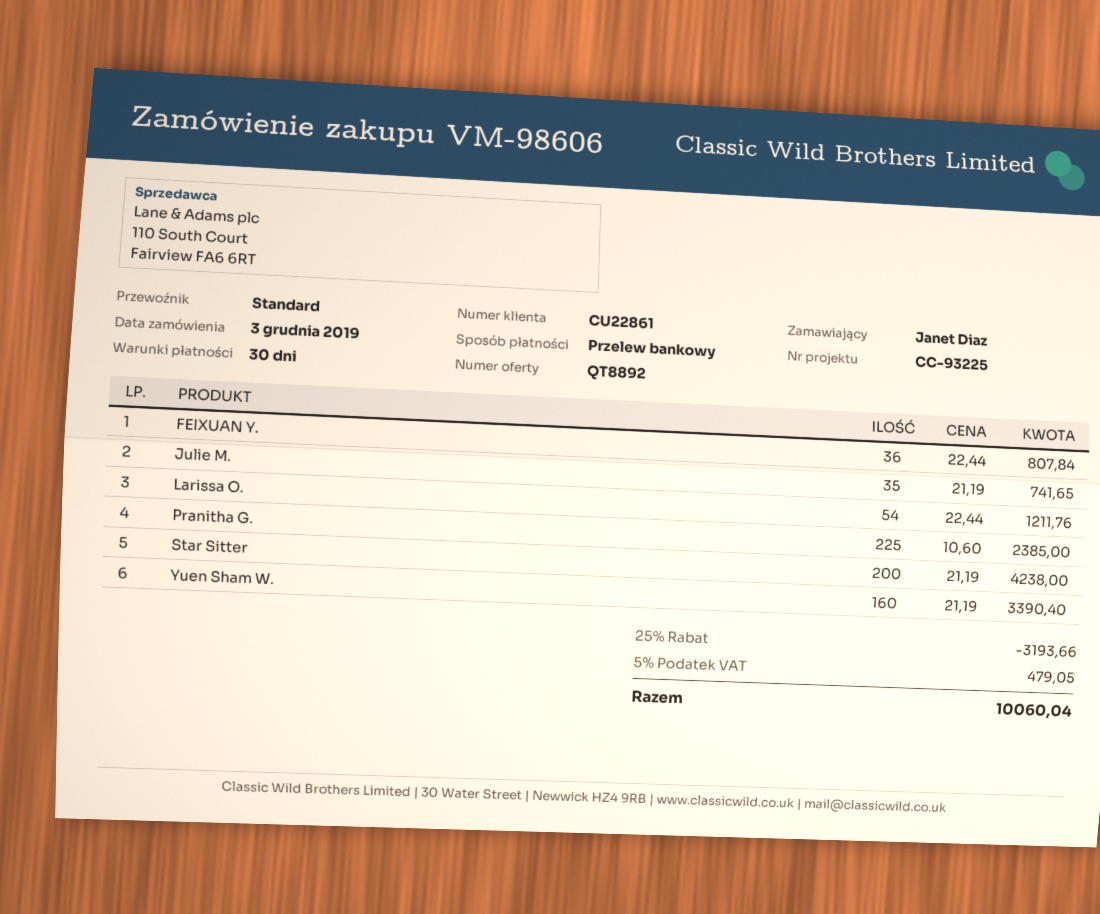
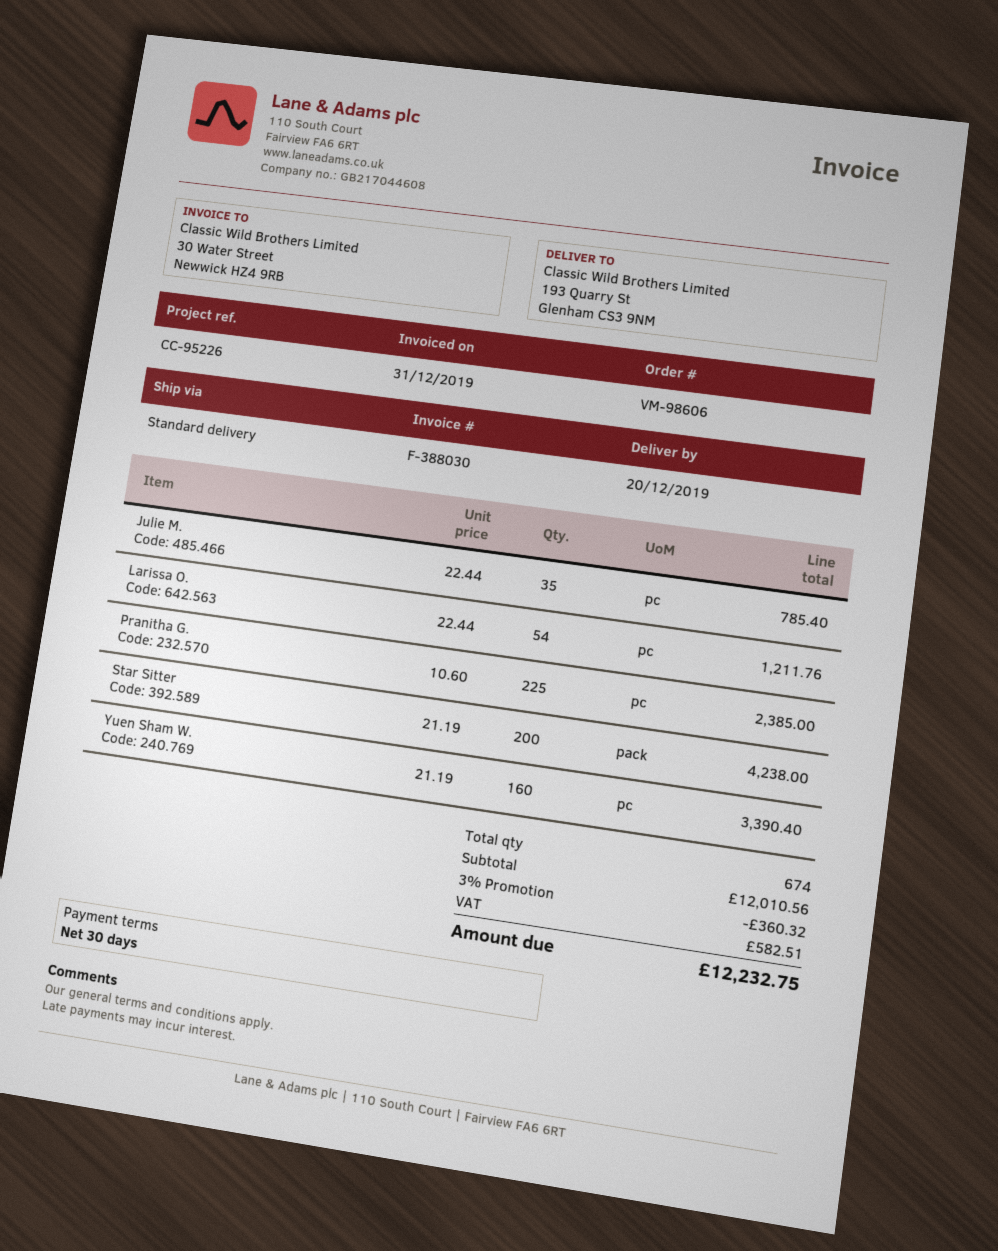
reference: CC-93225 -> CC-95226
FEIXUAN Y.: 36 x 22.44 = 807.84 -> none
Julie M.: 35 x 21.19 = 741.65 -> 35 x 22.44 = 785.40
discount: 25% = 3193.66 -> 3% = 360.32
tax: 479.05 -> 582.51
total: 10060.04 -> 12232.75

